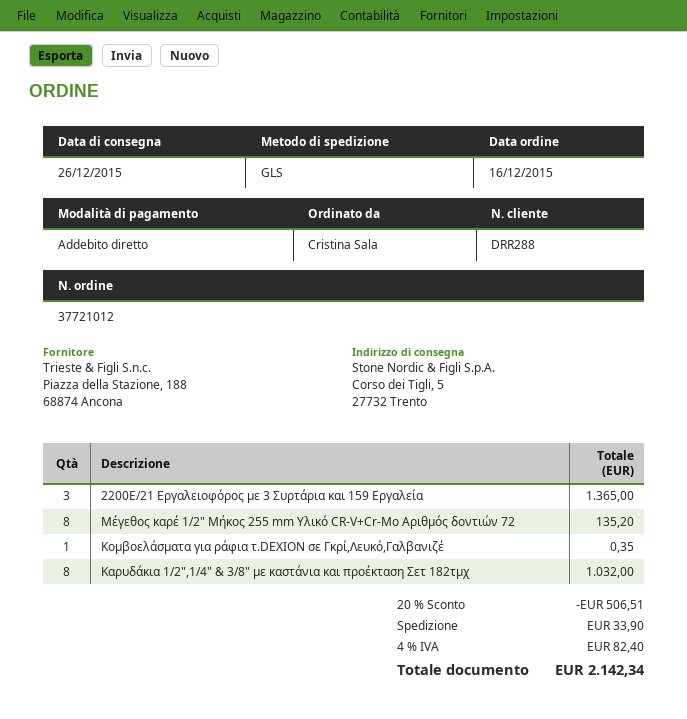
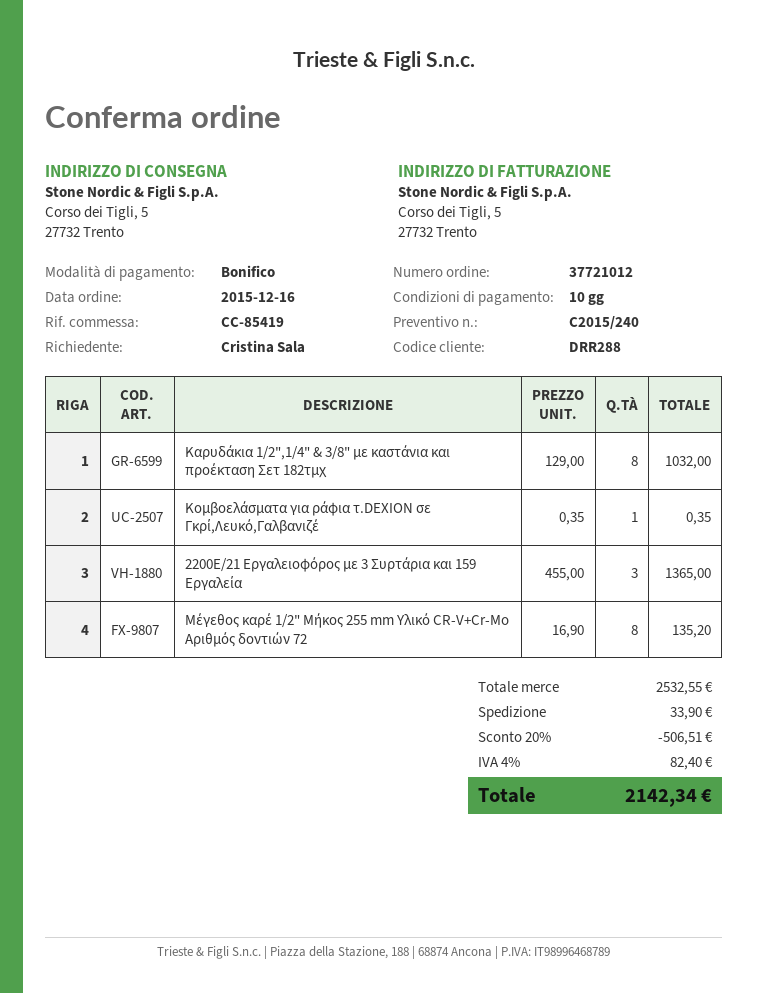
payment method: direct debit -> bank transfer

